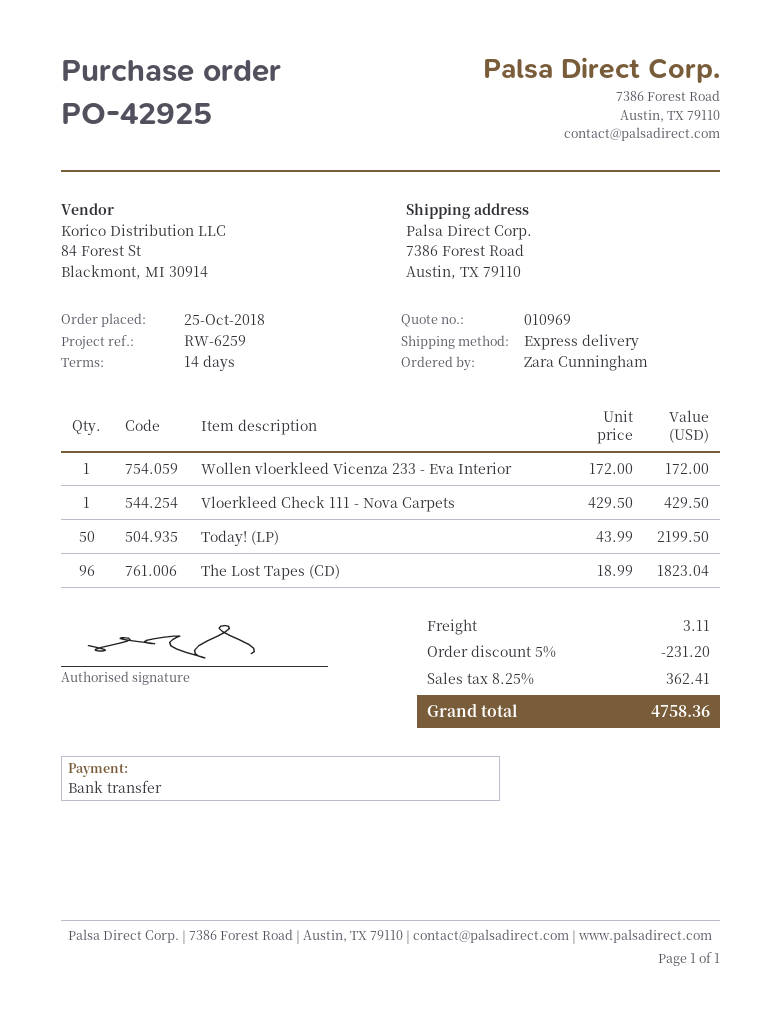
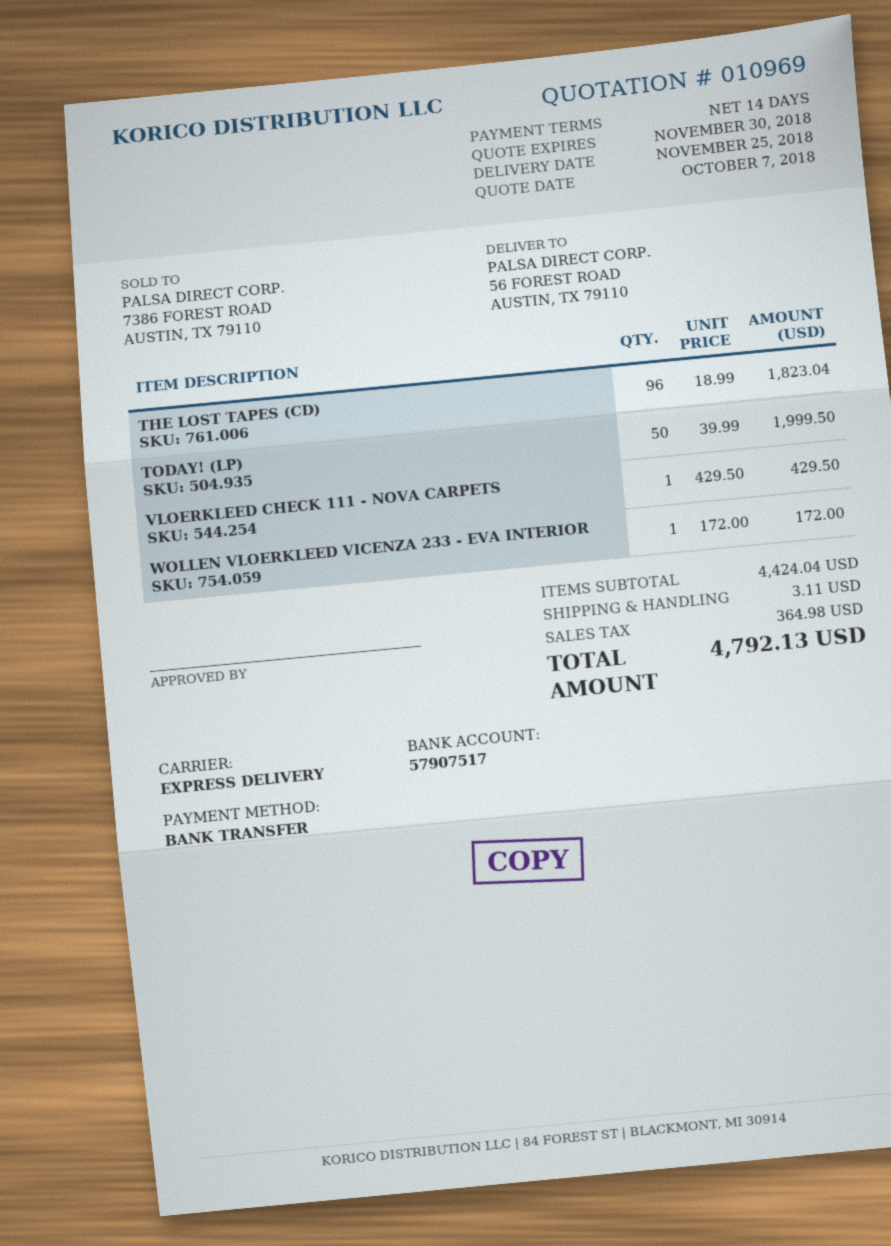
ship to: 7386 Forest Road, Austin, TX 79110 -> 56 FOREST ROAD, AUSTIN, TX 79110
Today! (LP): 50 x 43.99 = 2199.50 -> 50 x 39.99 = 1999.50
discount: 5% = 231.20 -> none
tax: 362.41 -> 364.98
total: 4758.36 -> 4792.13

